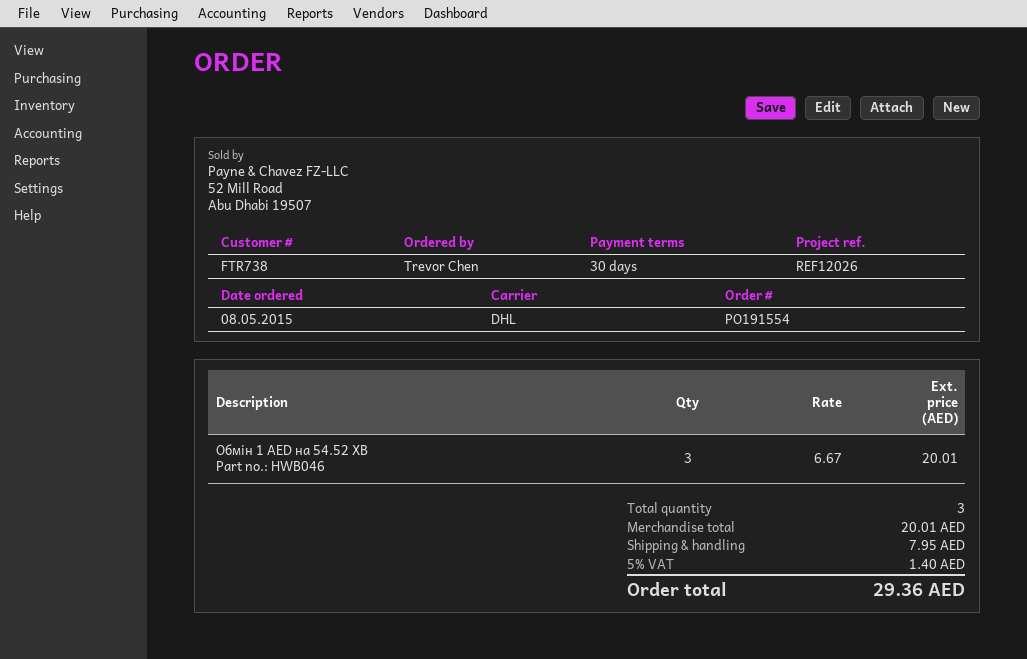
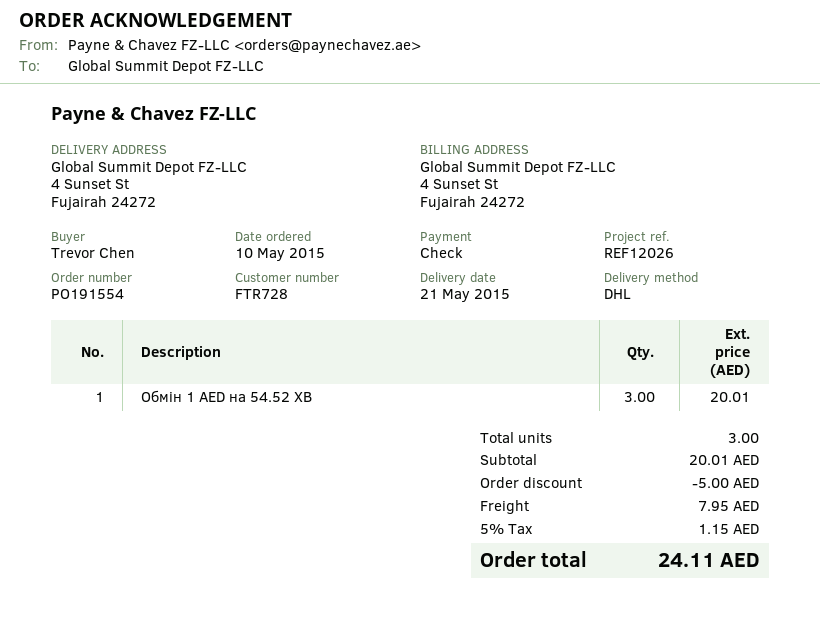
order date: 2015-05-08 -> 2015-05-10
customer number: FTR738 -> FTR728
discount: none -> 5.00
tax: 5% = 1.40 -> 5% = 1.15
total: 29.36 -> 24.11

